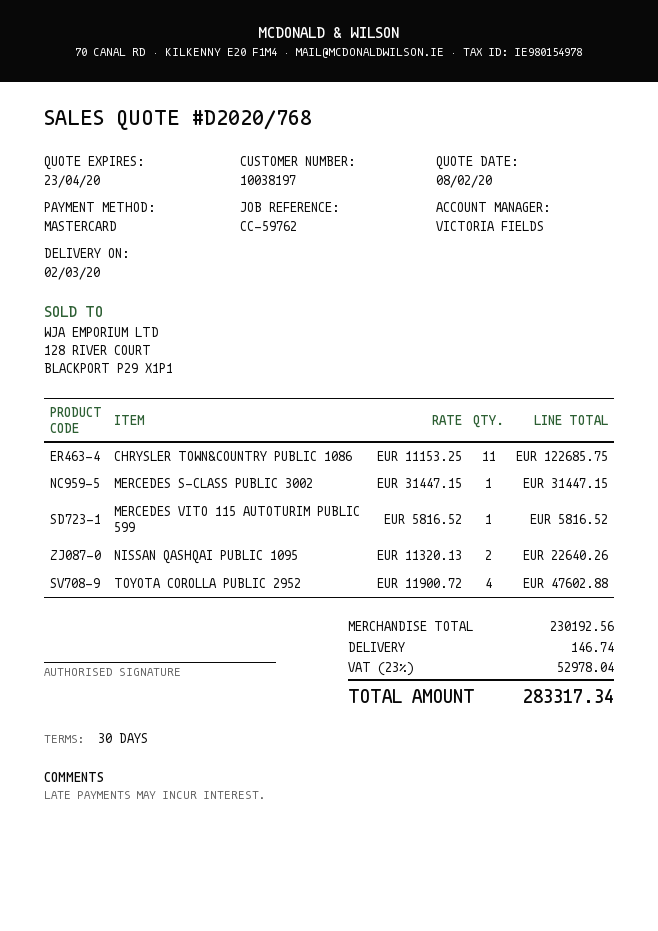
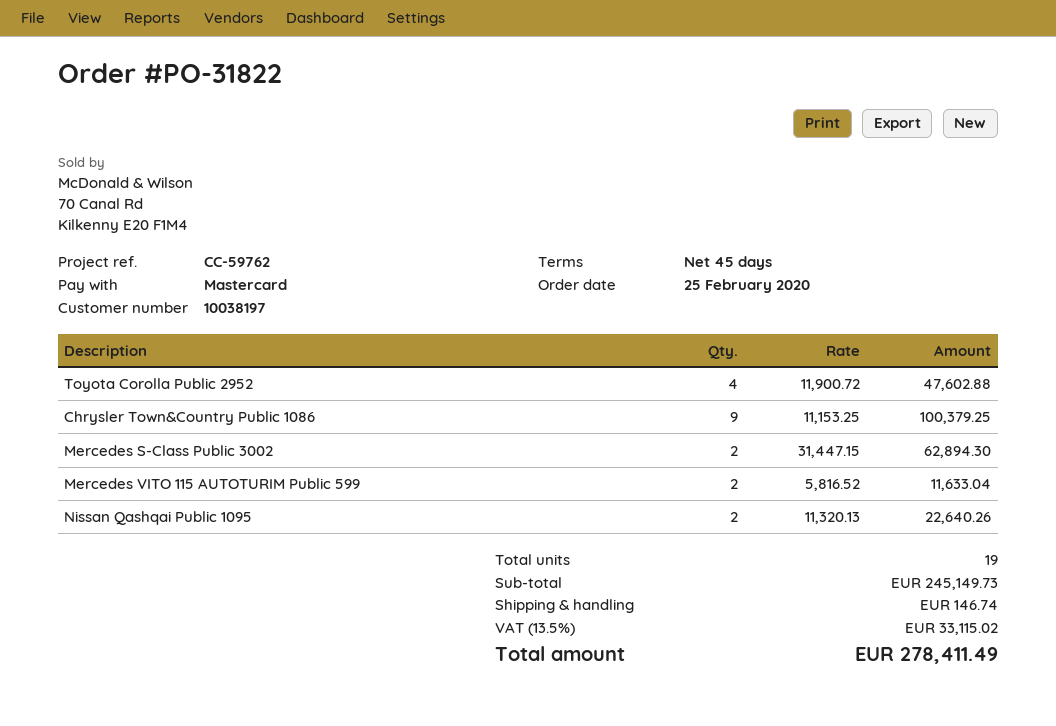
payment terms: 30 days -> 45 days
CHRYSLER TOWN&COUNTRY PUBLIC 1086: 11 x 11153.25 = 122685.75 -> 9 x 11153.25 = 100379.25
MERCEDES S-CLASS PUBLIC 3002: 1 x 31447.15 = 31447.15 -> 2 x 31447.15 = 62894.30
MERCEDES VITO 115 AUTOTURIM PUBLIC 599: 1 x 5816.52 = 5816.52 -> 2 x 5816.52 = 11633.04
subtotal: 230192.56 -> 245149.73
tax: 23% = 52978.04 -> 13.5% = 33115.02
total: 283317.34 -> 278411.49

